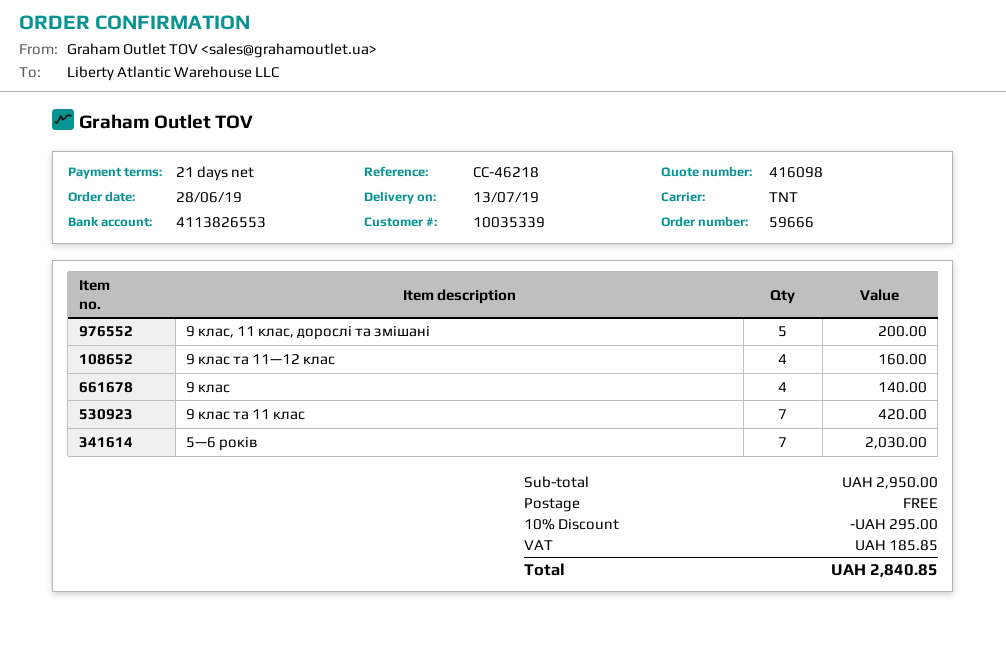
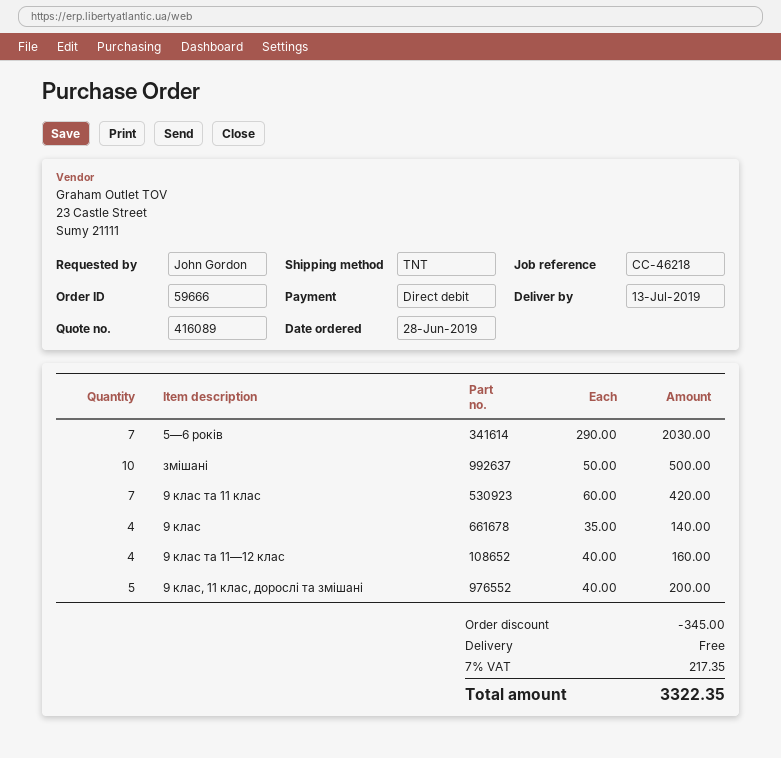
quote number: 416098 -> 416089
змішані: none -> 10 for 500.00
discount: 295.00 -> 345.00
tax: 185.85 -> 217.35
total: 2840.85 -> 3322.35

